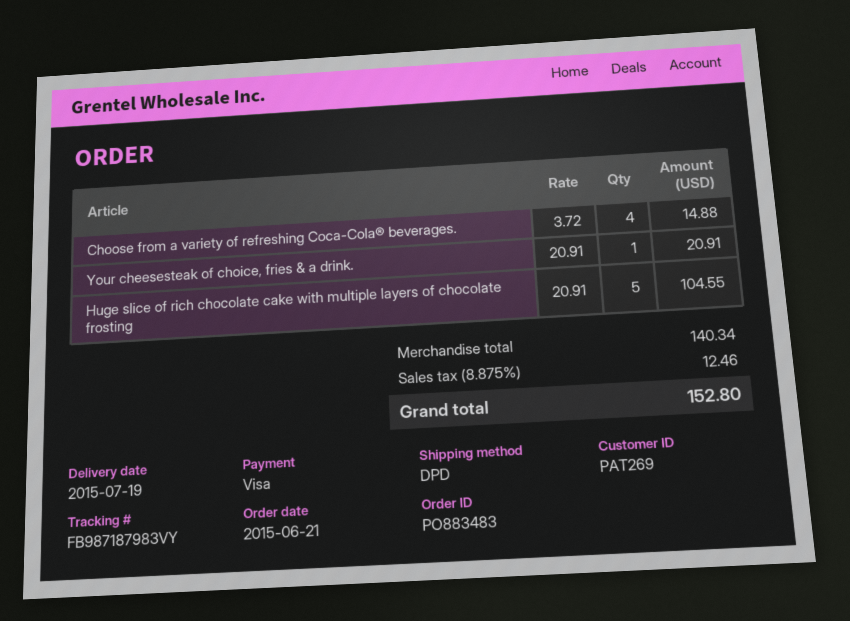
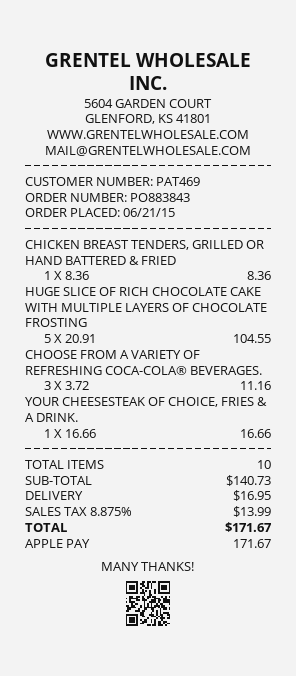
order number: PO883483 -> PO883843
customer number: PAT269 -> PAT469
payment method: Visa -> Apple Pay
Choose from a variety of refreshing Coca-Cola® beverages.: 4 x 3.72 = 14.88 -> 3 x 3.72 = 11.16
Your cheesesteak of choice, fries & a drink.: 1 x 20.91 = 20.91 -> 1 x 16.66 = 16.66
CHICKEN BREAST TENDERS, GRILLED OR HAND BATTERED & FRIED: none -> 1 x 8.36 = 8.36
subtotal: 140.34 -> 140.73
shipping: none -> 16.95
tax: 8.875% = 12.46 -> 8.875% = 13.99
total: 152.80 -> 171.67

